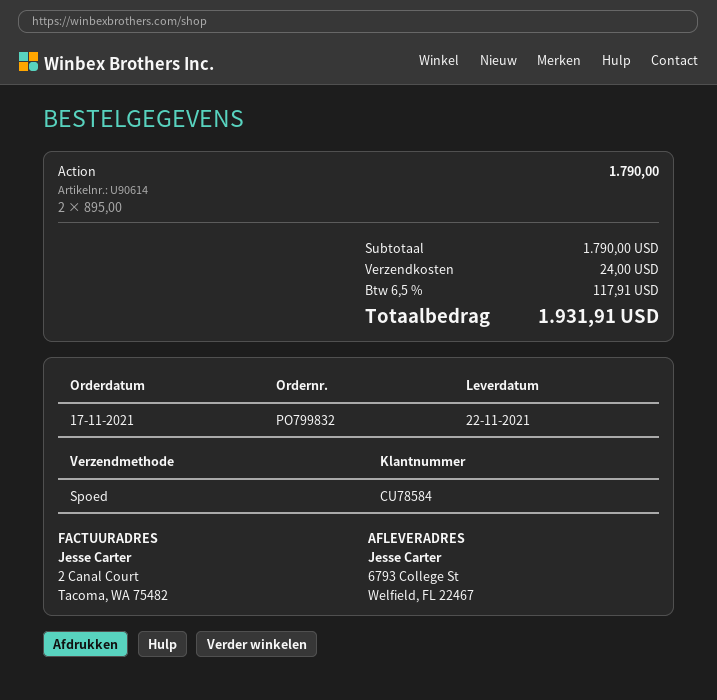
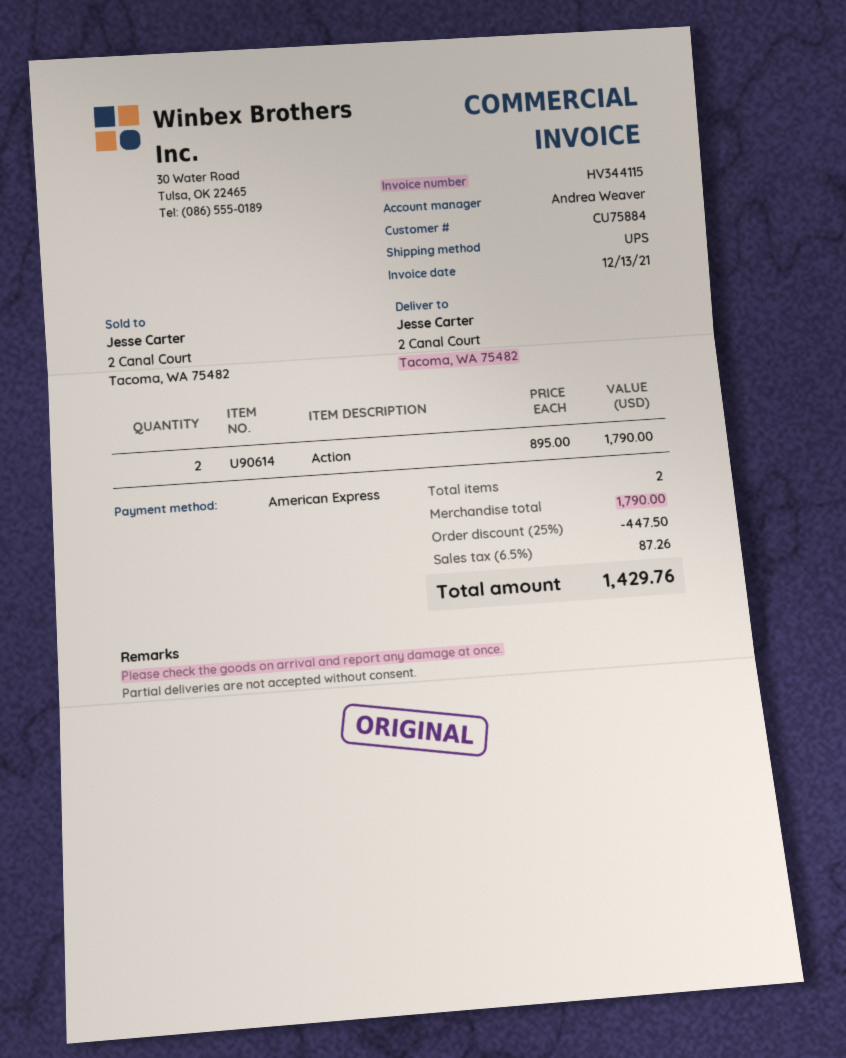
customer number: CU78584 -> CU75884
shipping method: express -> UPS
ship to: 6793 College St, Welfield, FL 22467 -> 2 Canal Court, Tacoma, WA 75482
discount: none -> 25% = 447.50
shipping: 24.00 -> none
tax: 6.5% = 117.91 -> 6.5% = 87.26
total: 1931.91 -> 1429.76

